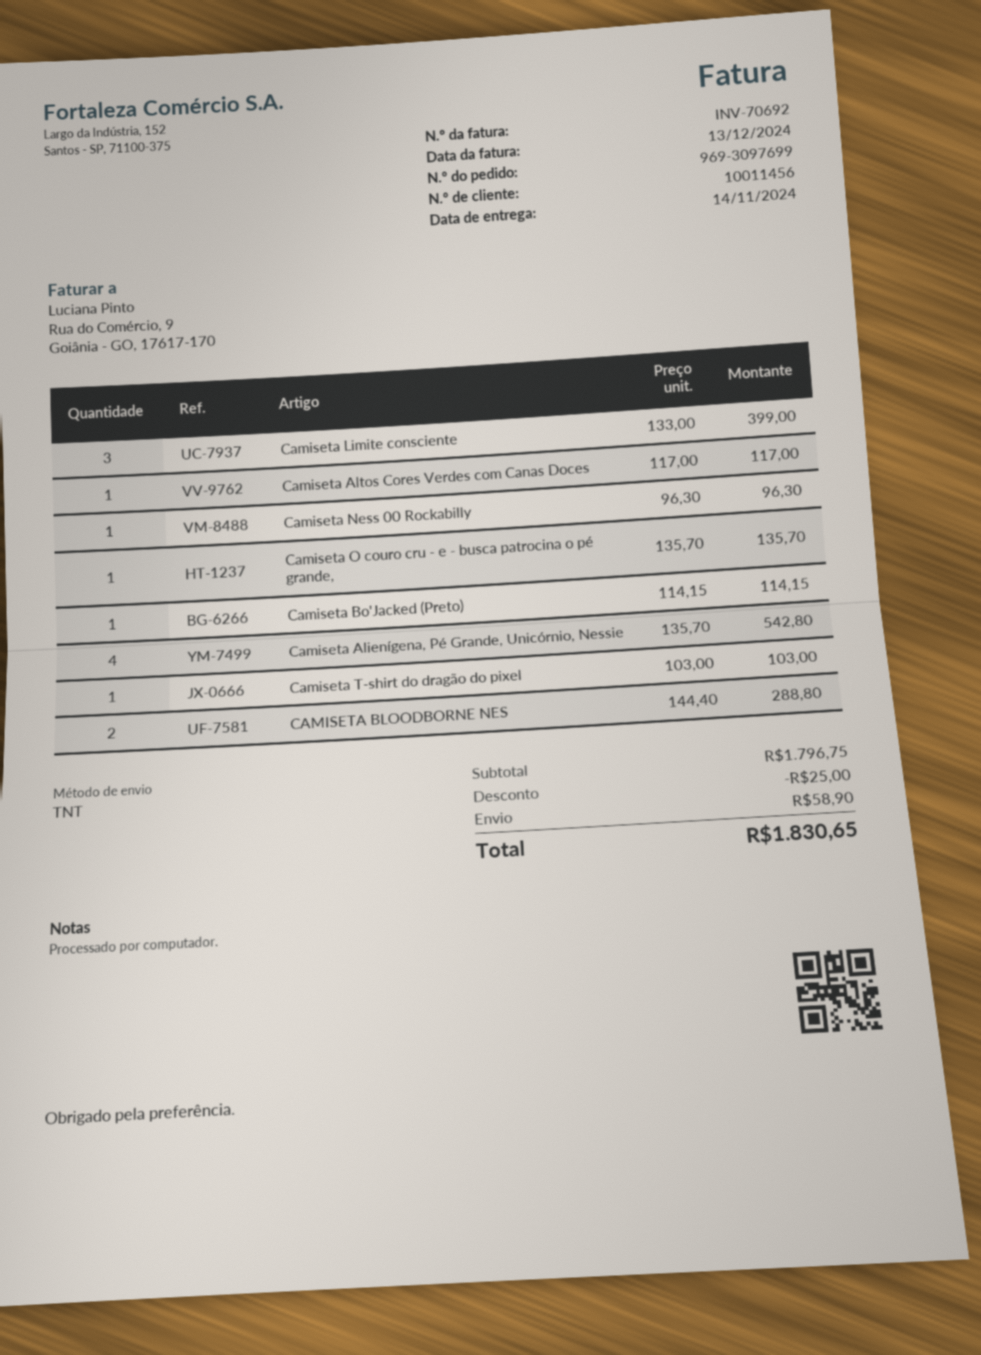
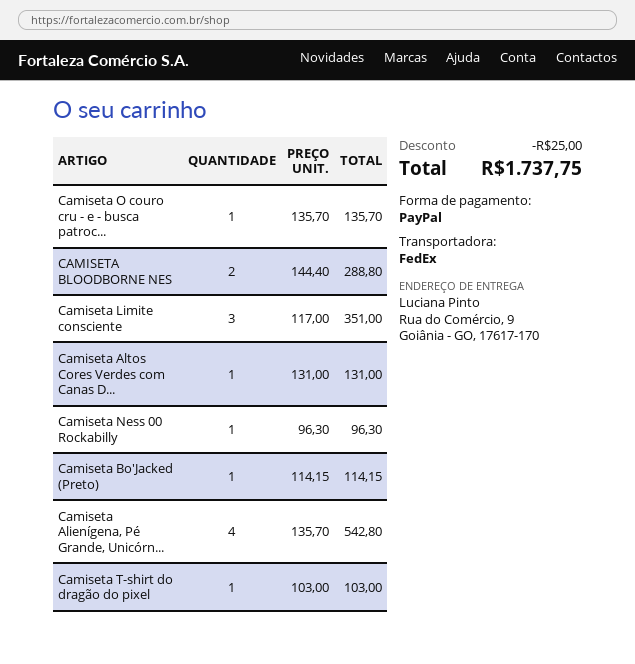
shipping method: TNT -> FedEx
Camiseta Limite consciente: 3 x 133.00 = 399.00 -> 3 x 117.00 = 351.00
Camiseta Altos Cores Verdes com Canas Doces: 1 x 117.00 = 117.00 -> 1 x 131.00 = 131.00
shipping: 58.90 -> none
total: 1830.65 -> 1737.75

